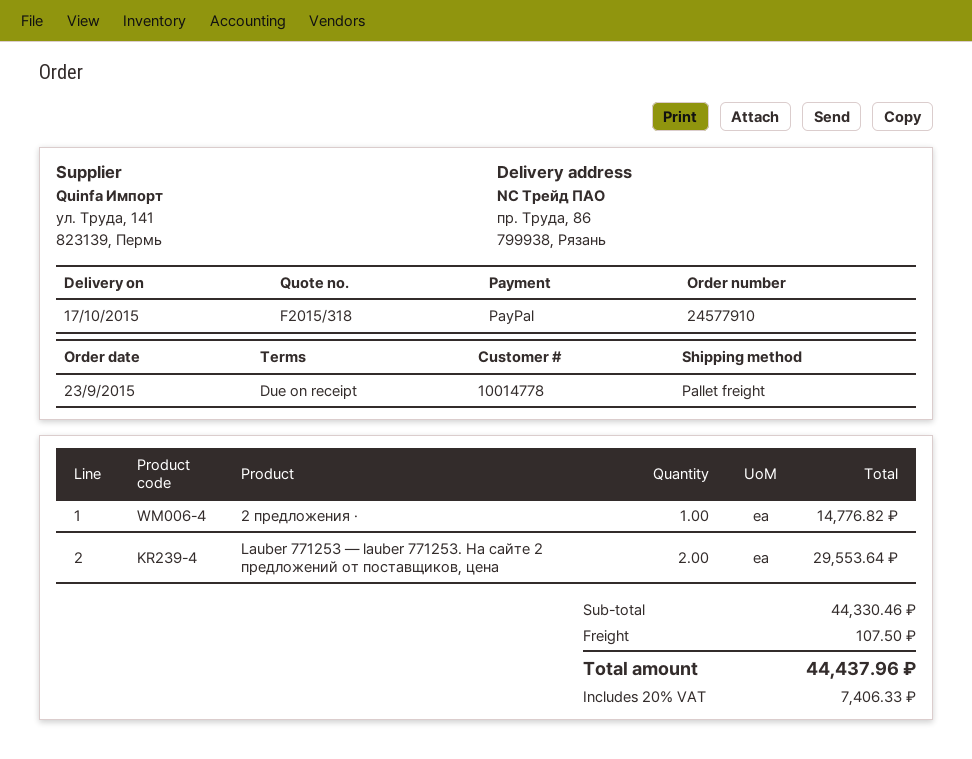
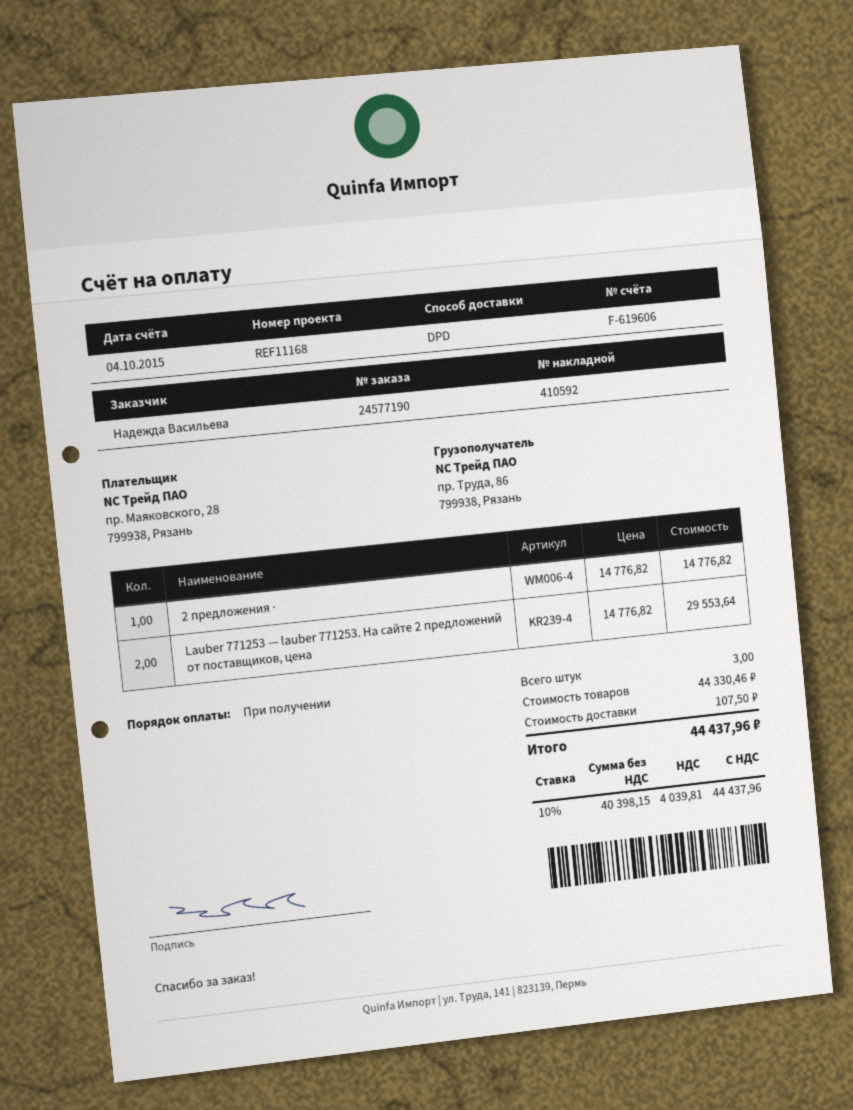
order number: 24577910 -> 24577190
shipping method: pallet freight -> DPD
tax: 20% = 7406.33 -> 10% = 4039.81

